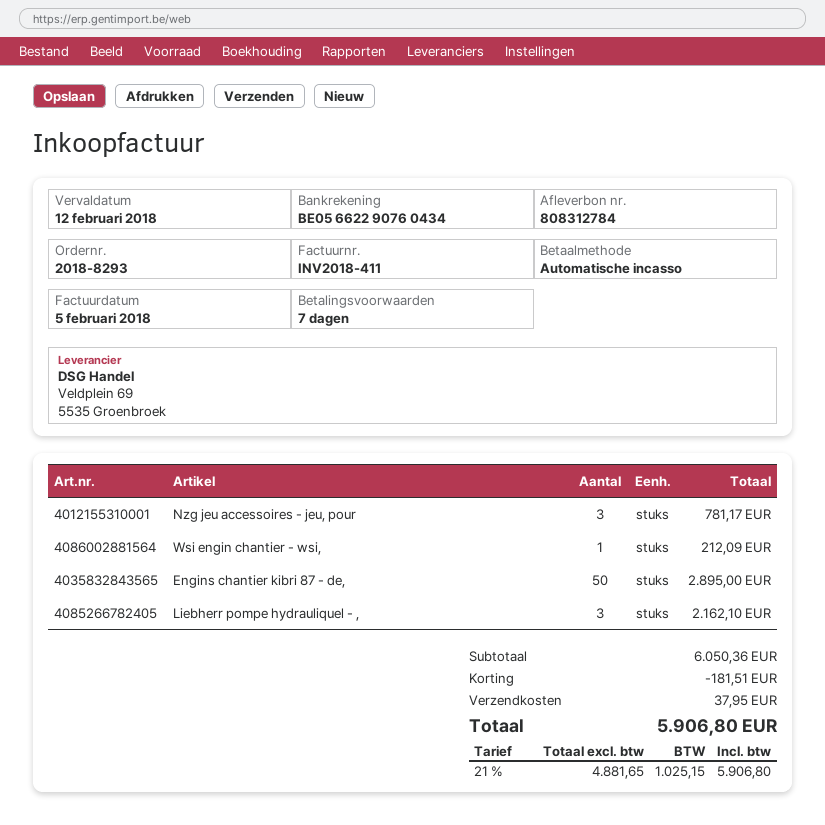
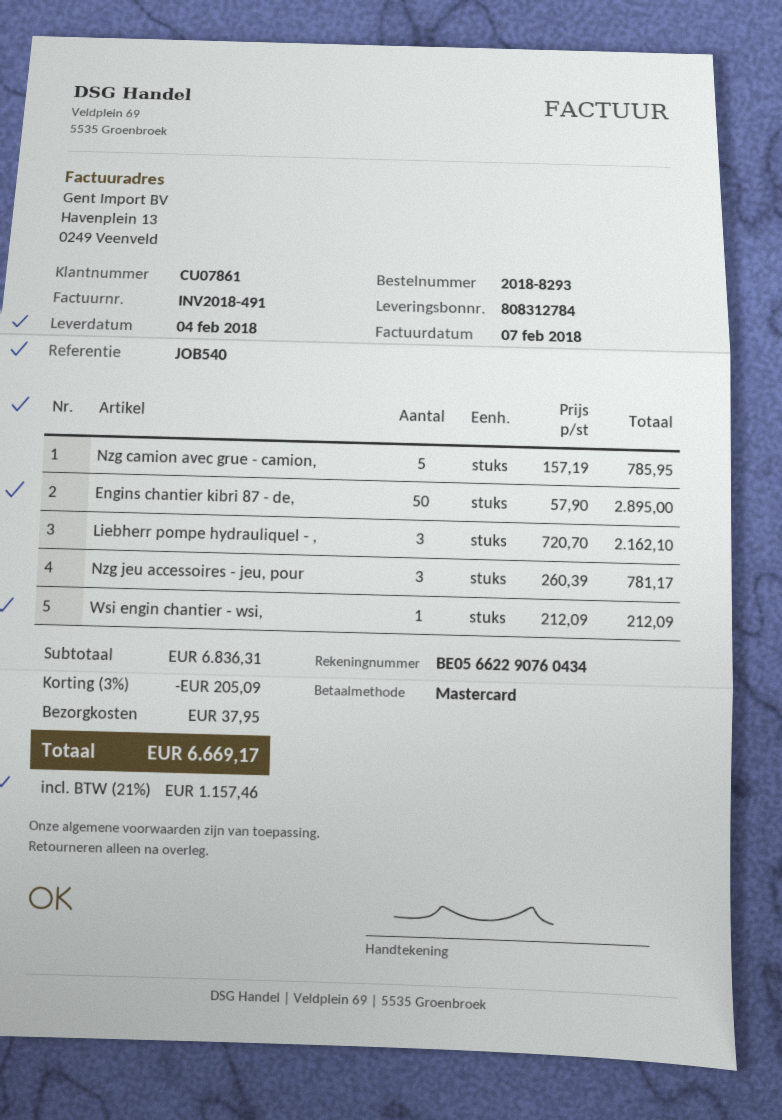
invoice number: INV2018-411 -> INV2018-491
invoice date: 2018-02-05 -> 2018-02-07
payment method: direct debit -> Mastercard
Nzg camion avec grue - camion,: none -> 5 for 785.95
subtotal: 6050.36 -> 6836.31
discount: 181.51 -> 205.09
tax: 21% = 1025.15 -> 21% = 1157.46
total: 5906.80 -> 6669.17

